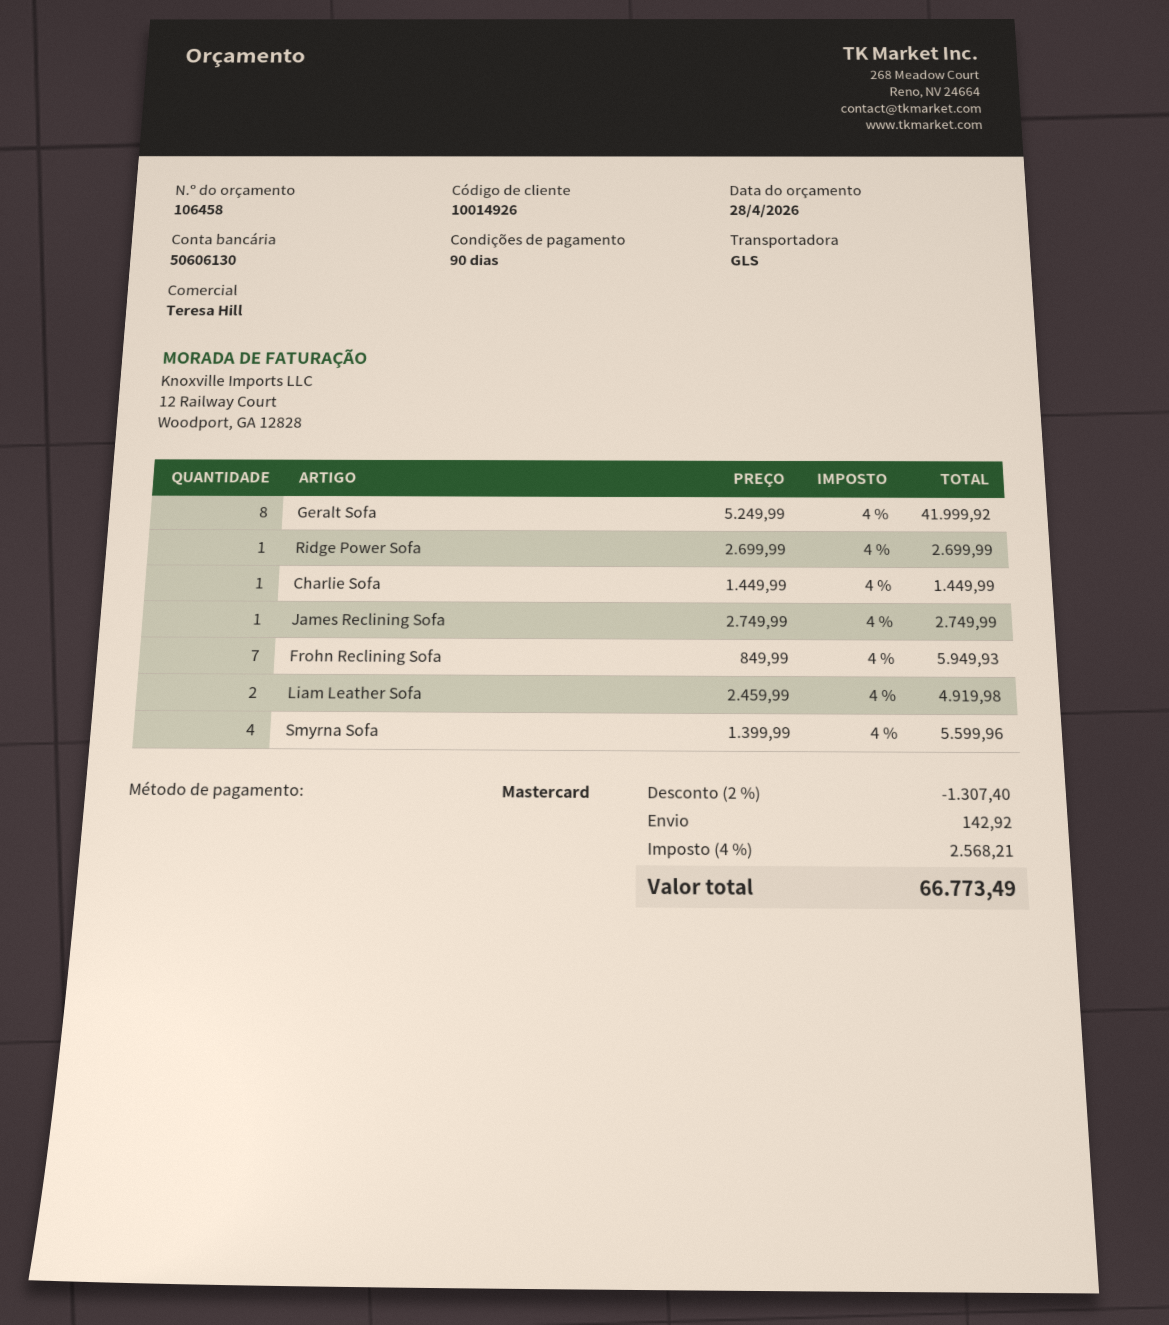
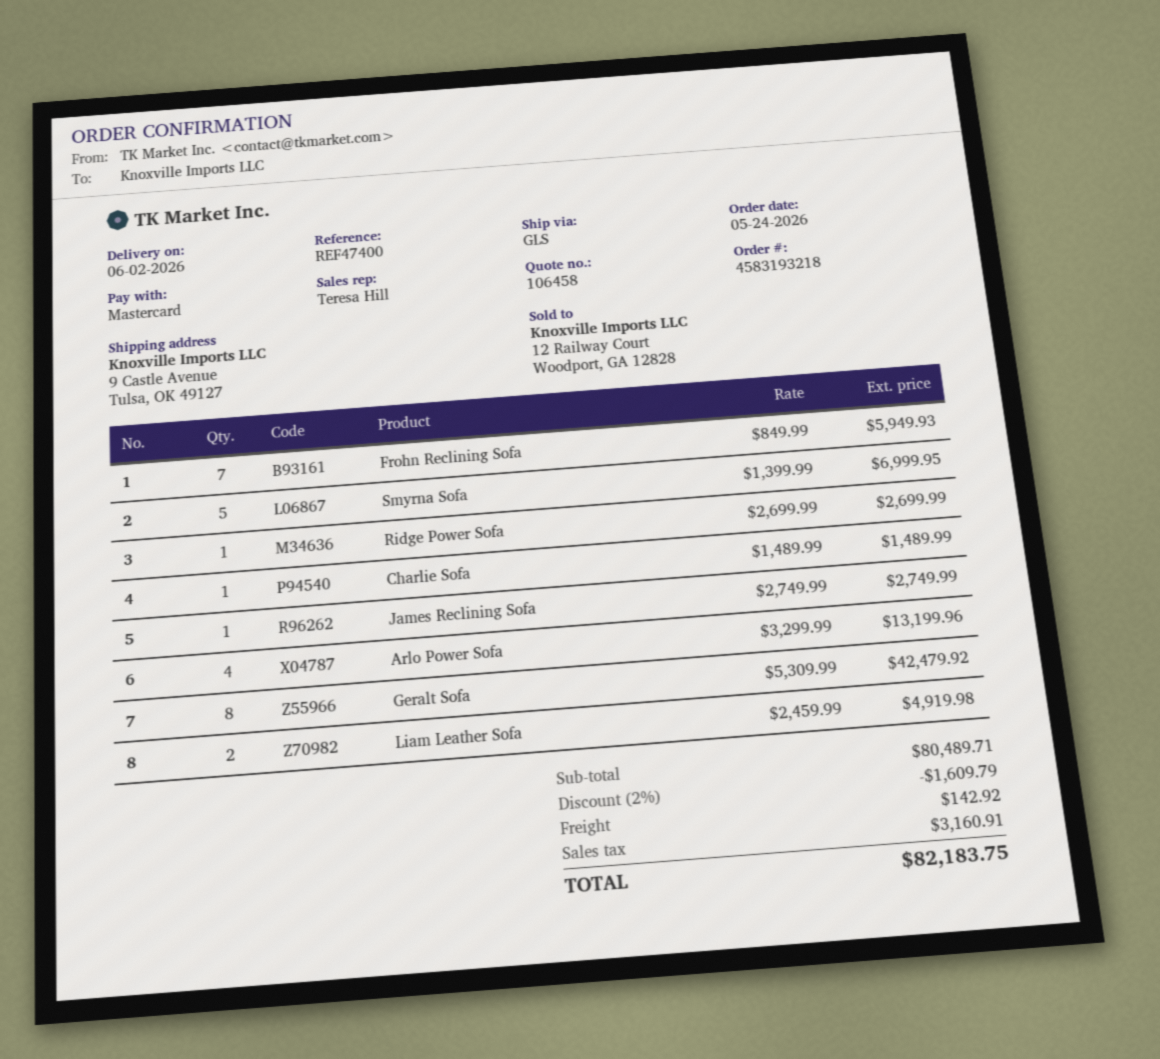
Geralt Sofa: 8 x 5249.99 = 41999.92 -> 8 x 5309.99 = 42479.92
Charlie Sofa: 1 x 1449.99 = 1449.99 -> 1 x 1489.99 = 1489.99
Smyrna Sofa: 4 x 1399.99 = 5599.96 -> 5 x 1399.99 = 6999.95
Arlo Power Sofa: none -> 4 x 3299.99 = 13199.96
discount: 2% = 1307.40 -> 2% = 1609.79
tax: 2568.21 -> 3160.91
total: 66773.49 -> 82183.75

